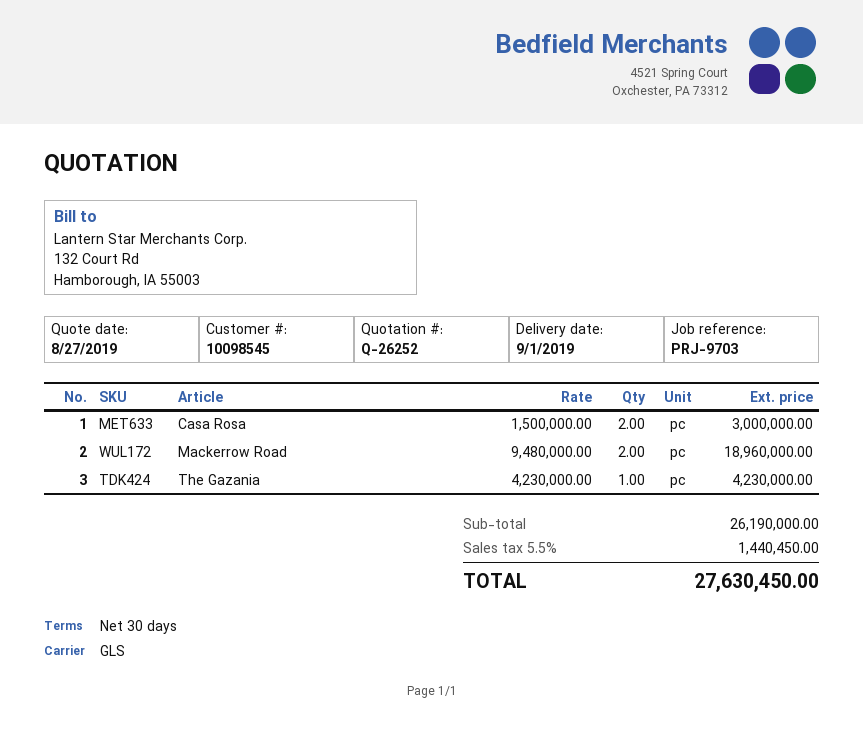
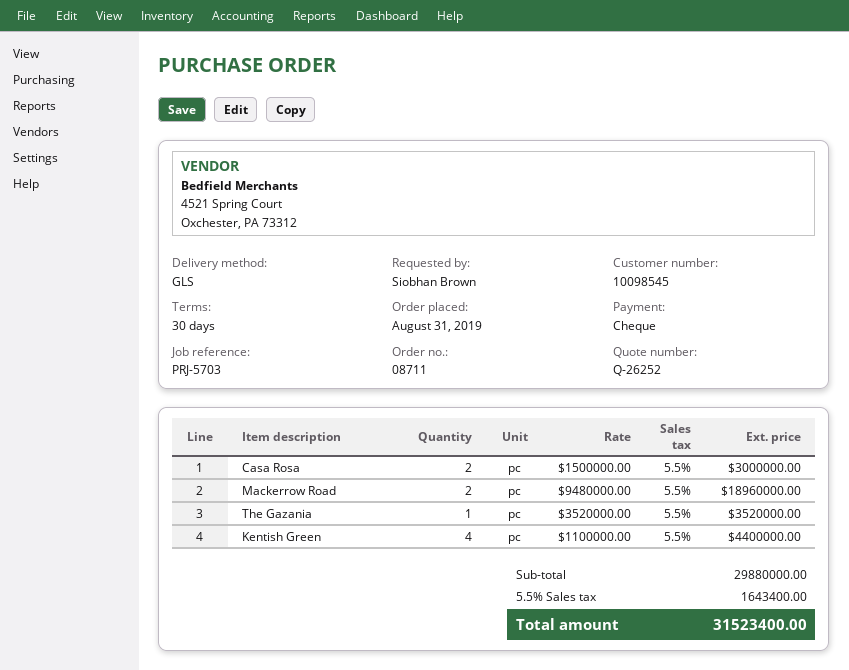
reference: PRJ-9703 -> PRJ-5703
The Gazania: 1 x 4230000.00 = 4230000.00 -> 1 x 3520000.00 = 3520000.00
Kentish Green: none -> 4 x 1100000.00 = 4400000.00
subtotal: 26190000.00 -> 29880000.00
tax: 5.5% = 1440450.00 -> 5.5% = 1643400.00
total: 27630450.00 -> 31523400.00

